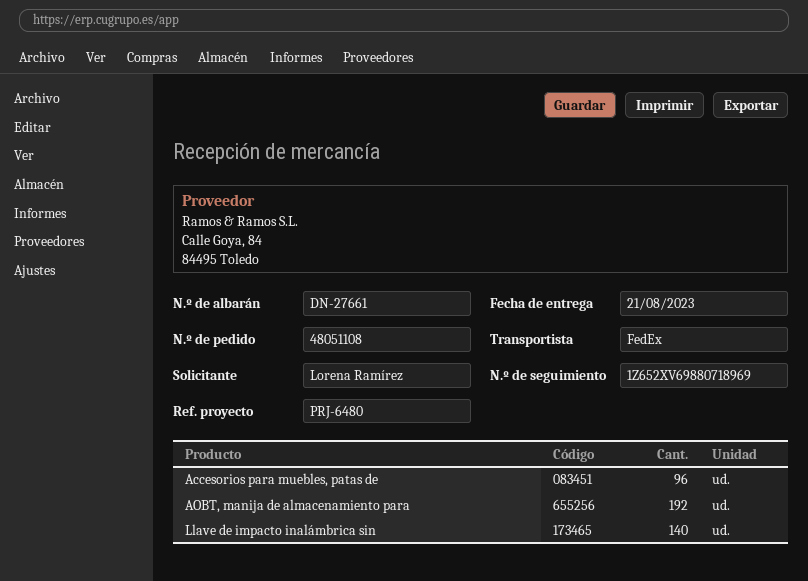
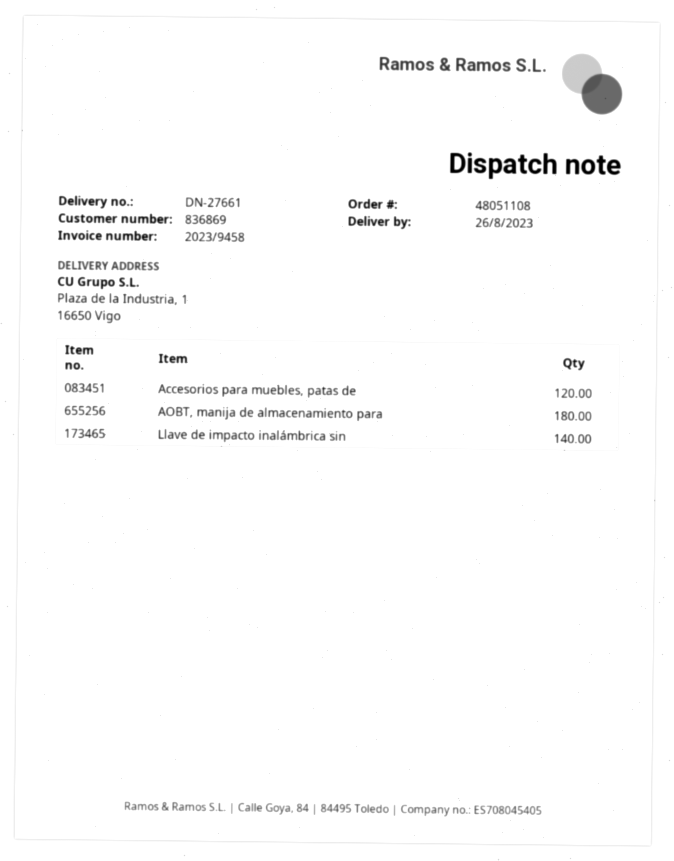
delivery date: 2023-08-21 -> 2023-08-26
Accesorios para muebles, patas de: 96 -> 120
AOBT, manija de almacenamiento para: 192 -> 180

